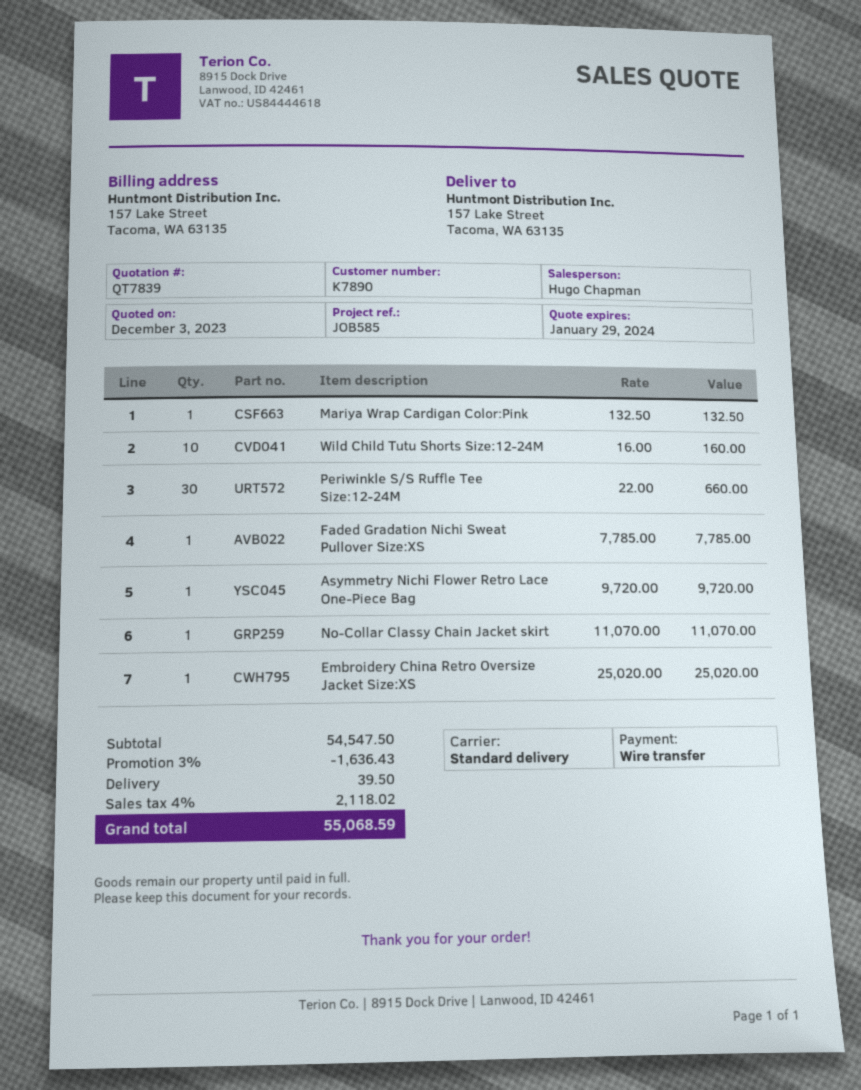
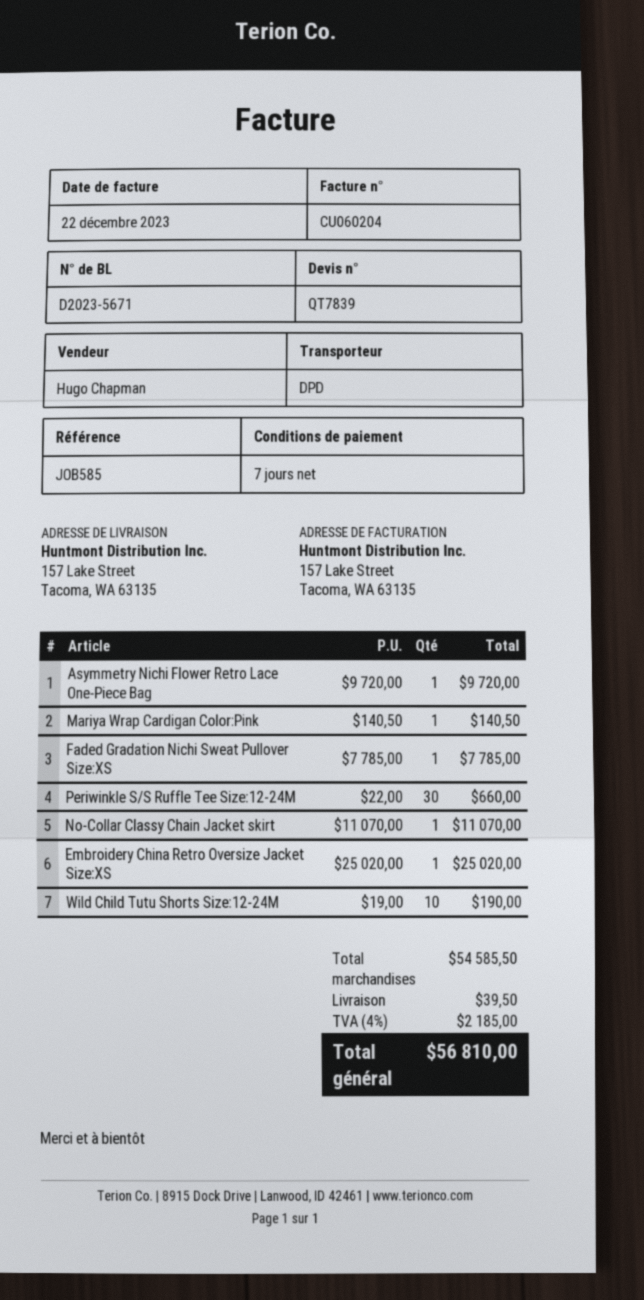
shipping method: standard -> DPD
Mariya Wrap Cardigan Color:Pink: 1 x 132.50 = 132.50 -> 1 x 140.50 = 140.50
Wild Child Tutu Shorts Size:12-24M: 10 x 16.00 = 160.00 -> 10 x 19.00 = 190.00
subtotal: 54547.50 -> 54585.50
discount: 3% = 1636.43 -> none
tax: 4% = 2118.02 -> 4% = 2185.00
total: 55068.59 -> 56810.00

